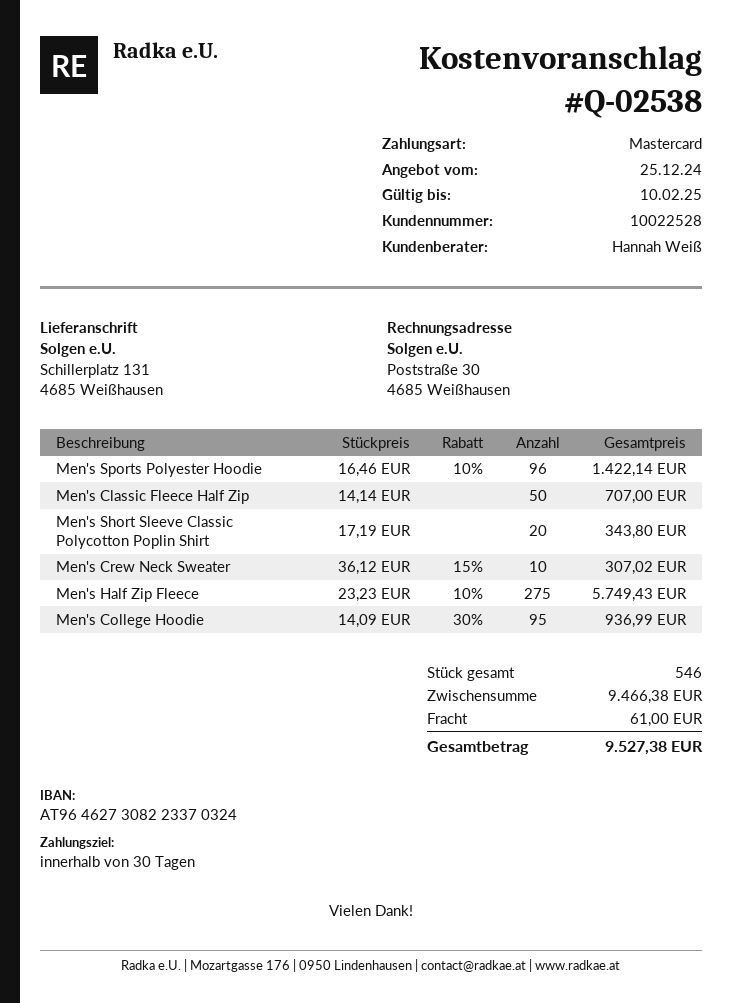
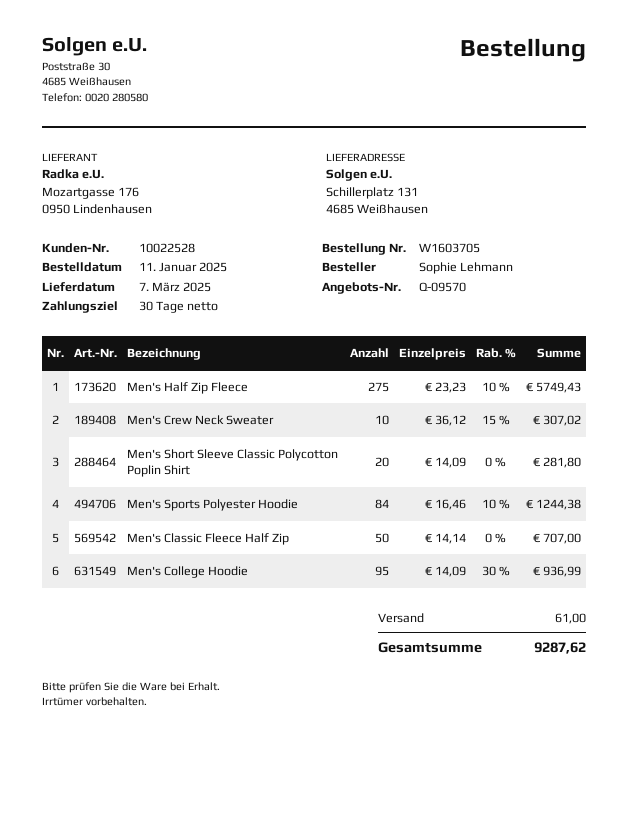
quote number: Q-02538 -> Q-09570
Men's Sports Polyester Hoodie: 96 x 16.46 - 10% = 1422.14 -> 84 x 16.46 - 10% = 1244.38
Men's Short Sleeve Classic Polycotton Poplin Shirt: 20 x 17.19 = 343.80 -> 20 x 14.09 = 281.80
total: 9527.38 -> 9287.62

